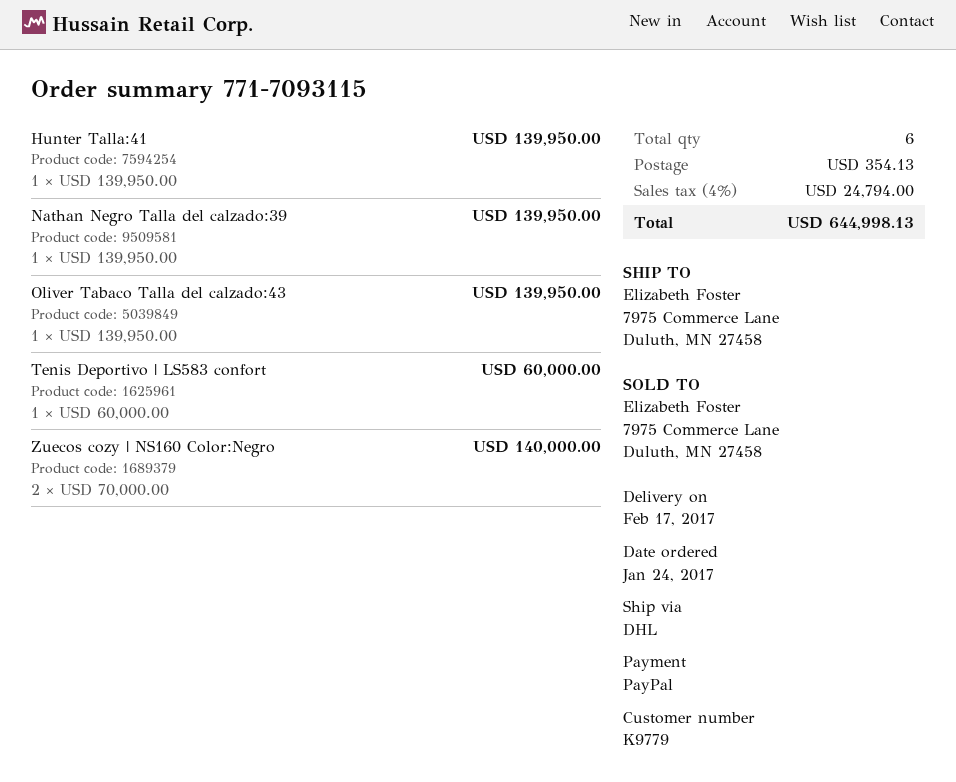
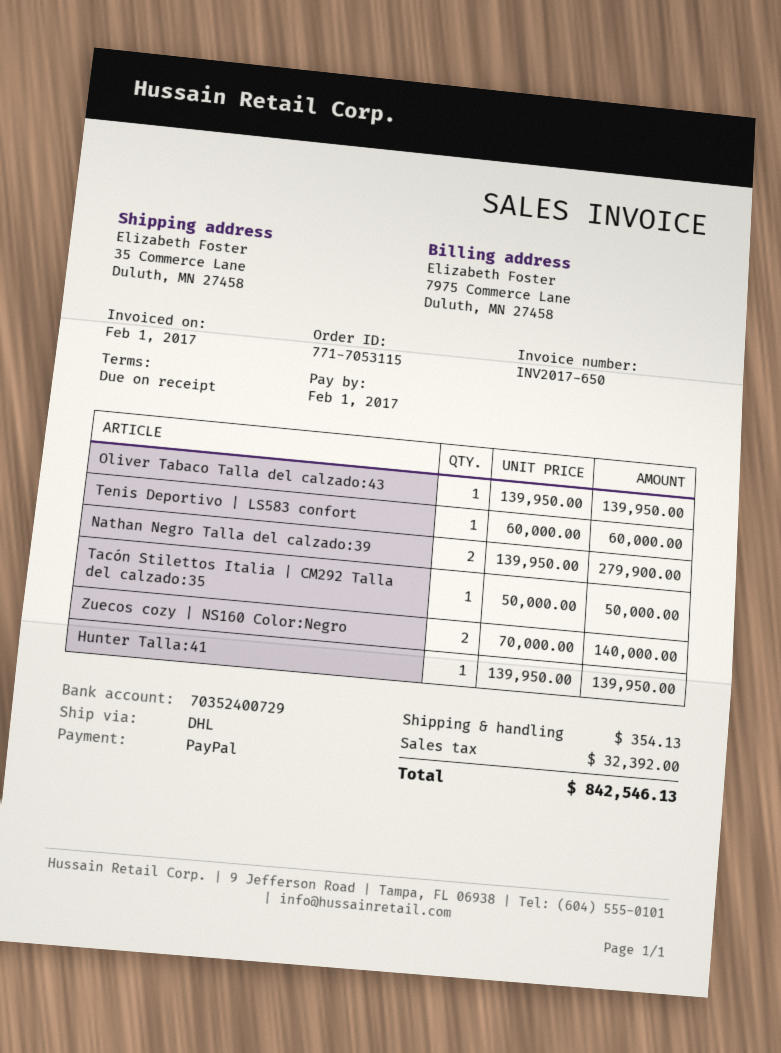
order number: 771-7093115 -> 771-7053115
ship to: 7975 Commerce Lane, Duluth, MN 27458 -> 35 Commerce Lane, Duluth, MN 27458
Nathan Negro Talla del calzado:39: 1 x 139950.00 = 139950.00 -> 2 x 139950.00 = 279900.00
Tacón Stilettos Italia | CM292 Talla del calzado:35: none -> 1 x 50000.00 = 50000.00
tax: 24794.00 -> 32392.00
total: 644998.13 -> 842546.13

